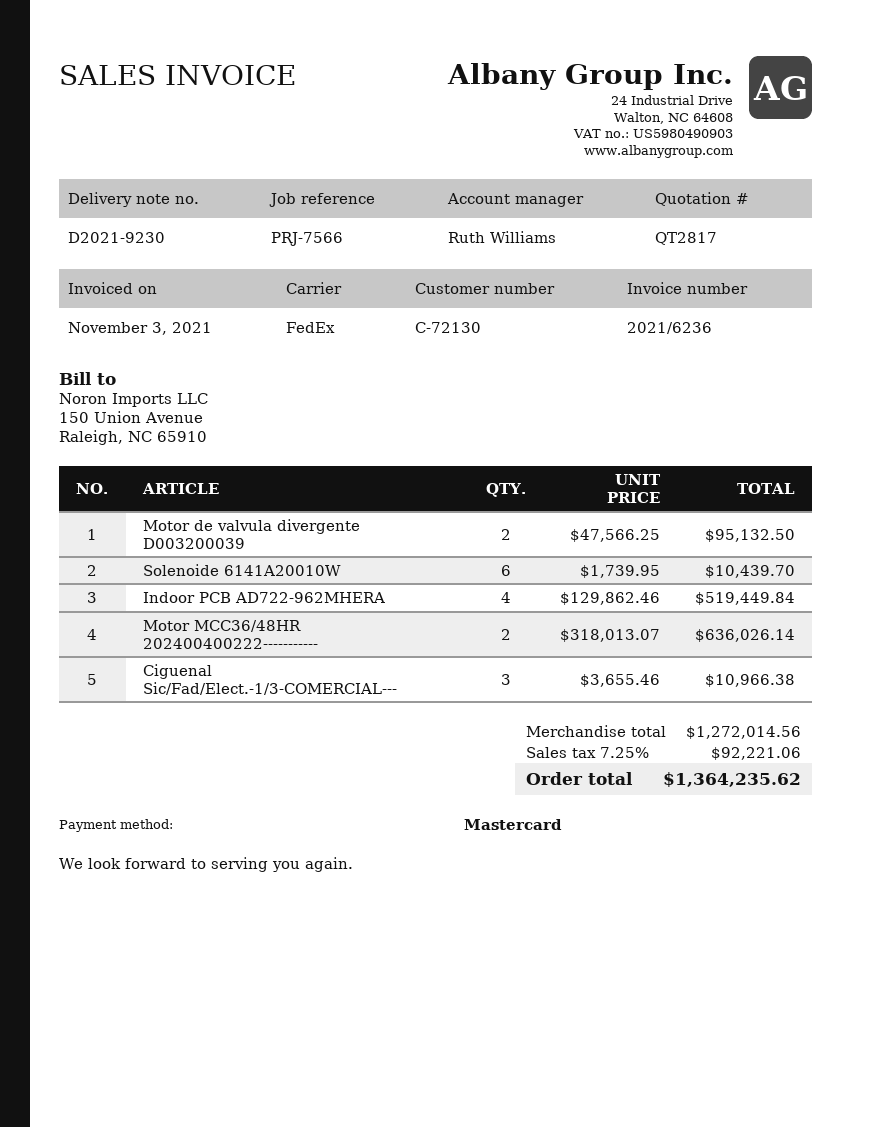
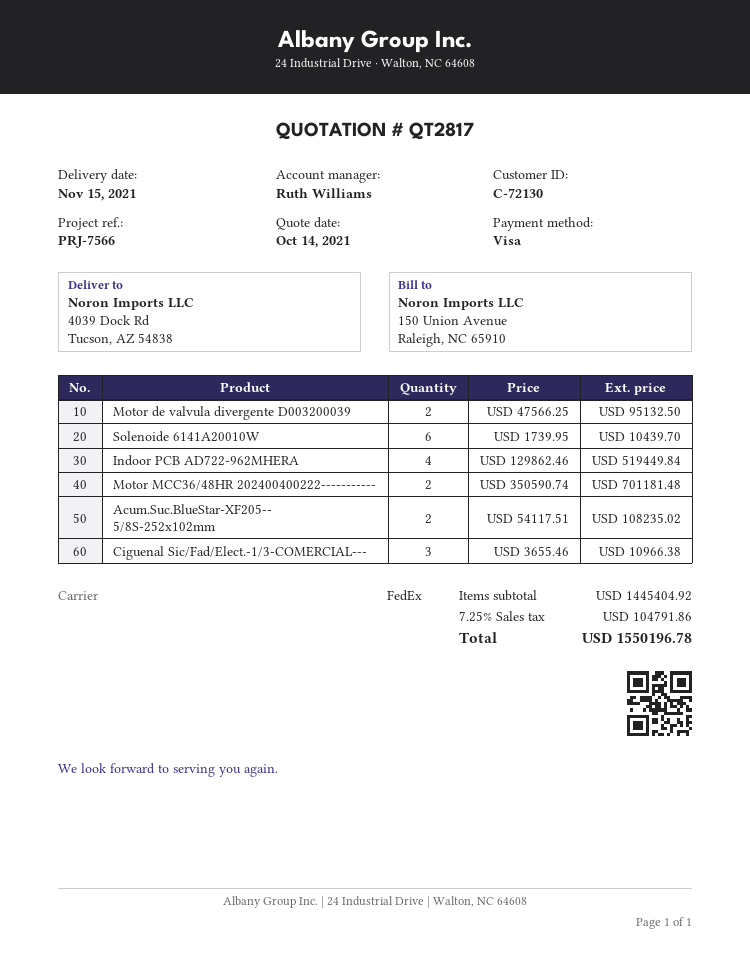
payment method: Mastercard -> Visa
Motor MCC36/48HR 202400400222-----------: 2 x 318013.07 = 636026.14 -> 2 x 350590.74 = 701181.48
Acum.Suc.BlueStar-XF205-- 5/8S-252x102mm: none -> 2 x 54117.51 = 108235.02
subtotal: 1272014.56 -> 1445404.92
tax: 7.25% = 92221.06 -> 7.25% = 104791.86
total: 1364235.62 -> 1550196.78

